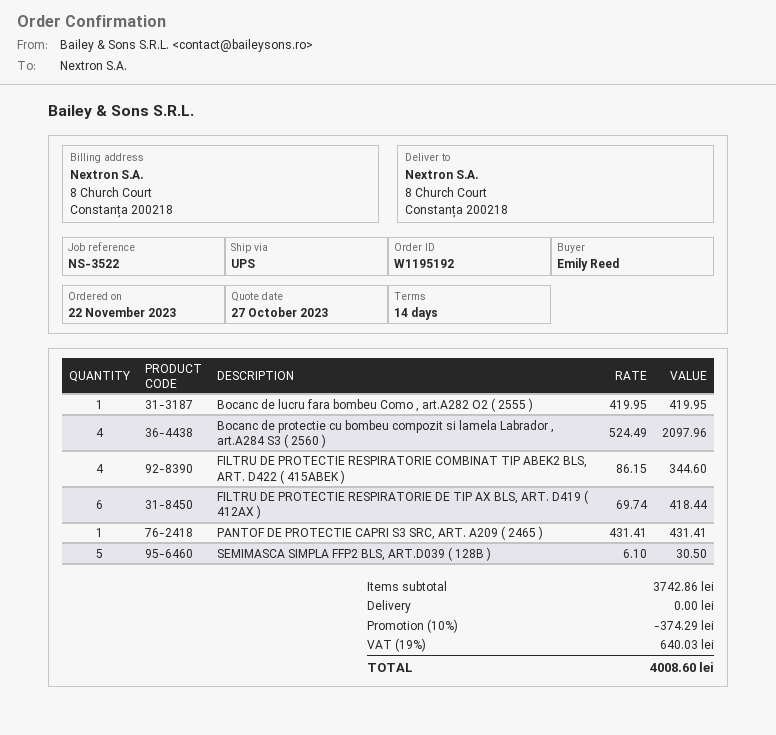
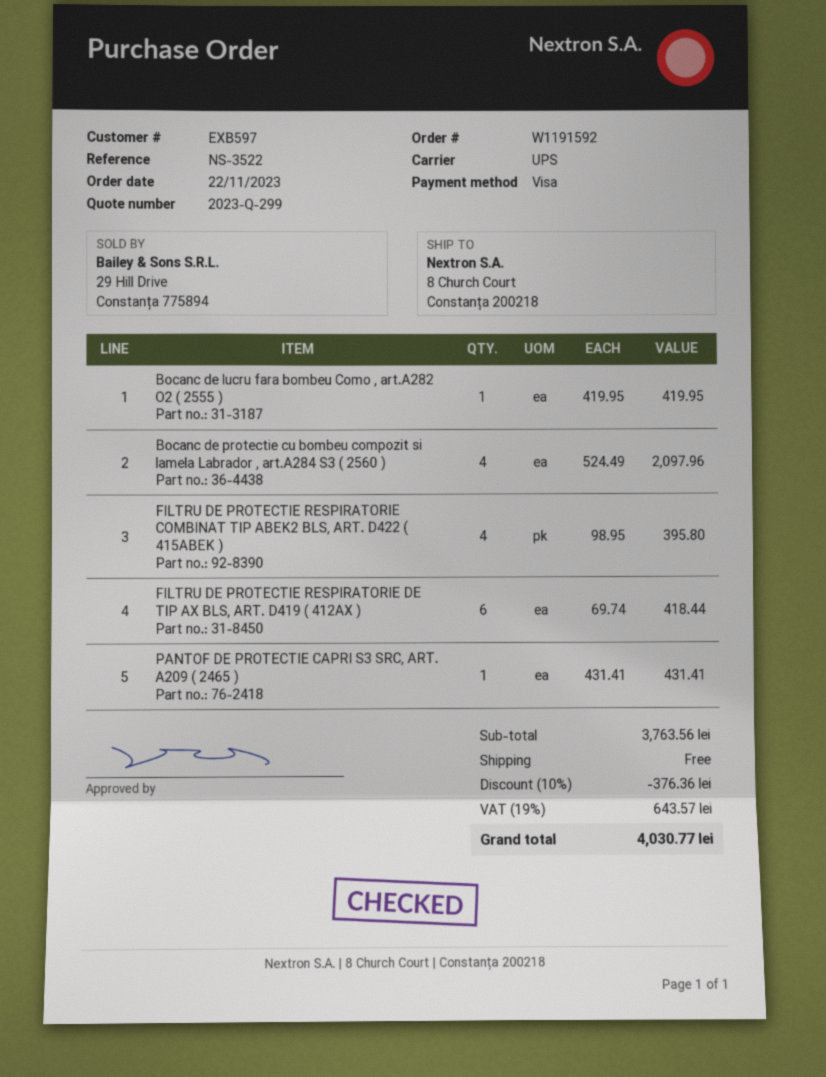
order number: W1195192 -> W1191592
FILTRU DE PROTECTIE RESPIRATORIE COMBINAT TIP ABEK2 BLS, ART. D422 ( 415ABEK ): 4 x 86.15 = 344.60 -> 4 x 98.95 = 395.80
SEMIMASCA SIMPLA FFP2 BLS, ART.D039 ( 128B ): 5 x 6.10 = 30.50 -> none
subtotal: 3742.86 -> 3763.56
discount: 10% = 374.29 -> 10% = 376.36
tax: 19% = 640.03 -> 19% = 643.57
total: 4008.60 -> 4030.77

